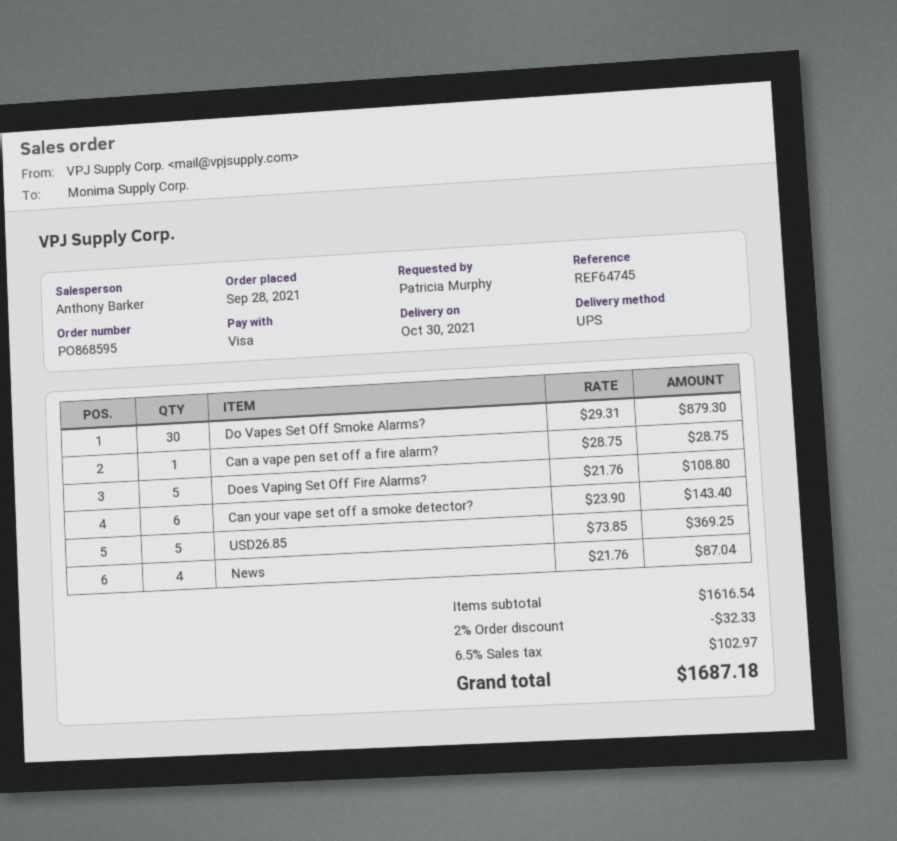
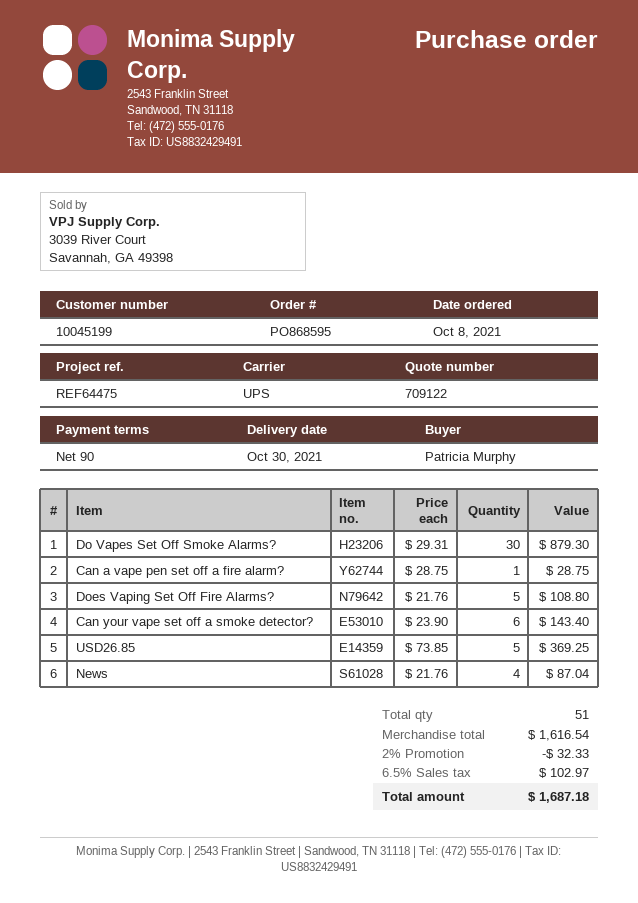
order date: 2021-09-28 -> 2021-10-08
reference: REF64745 -> REF64475

